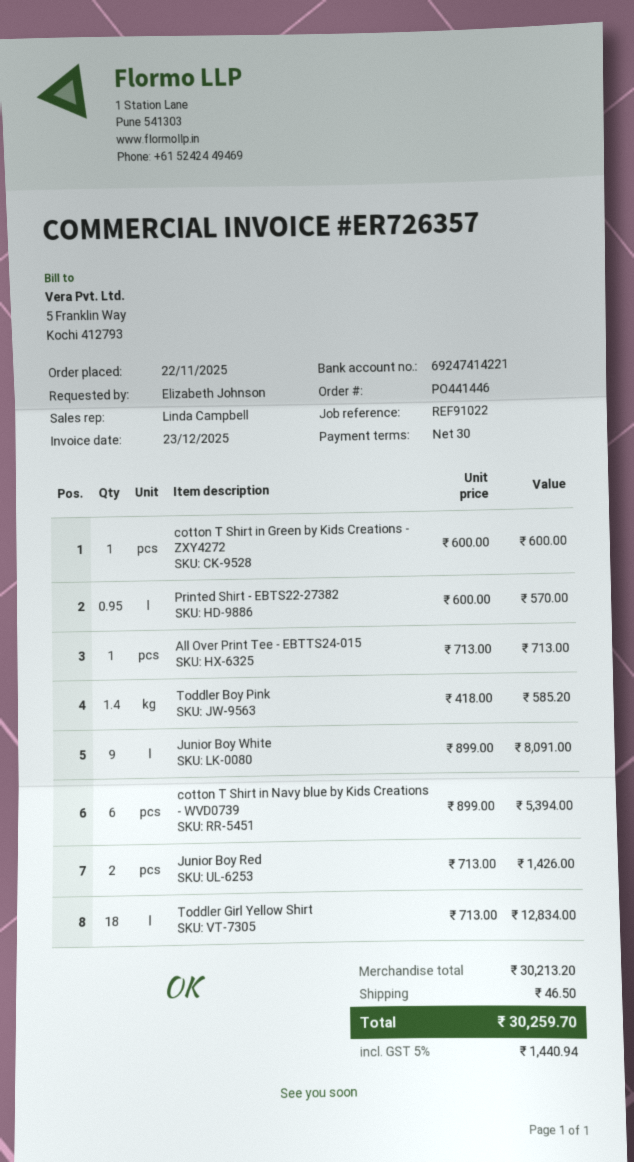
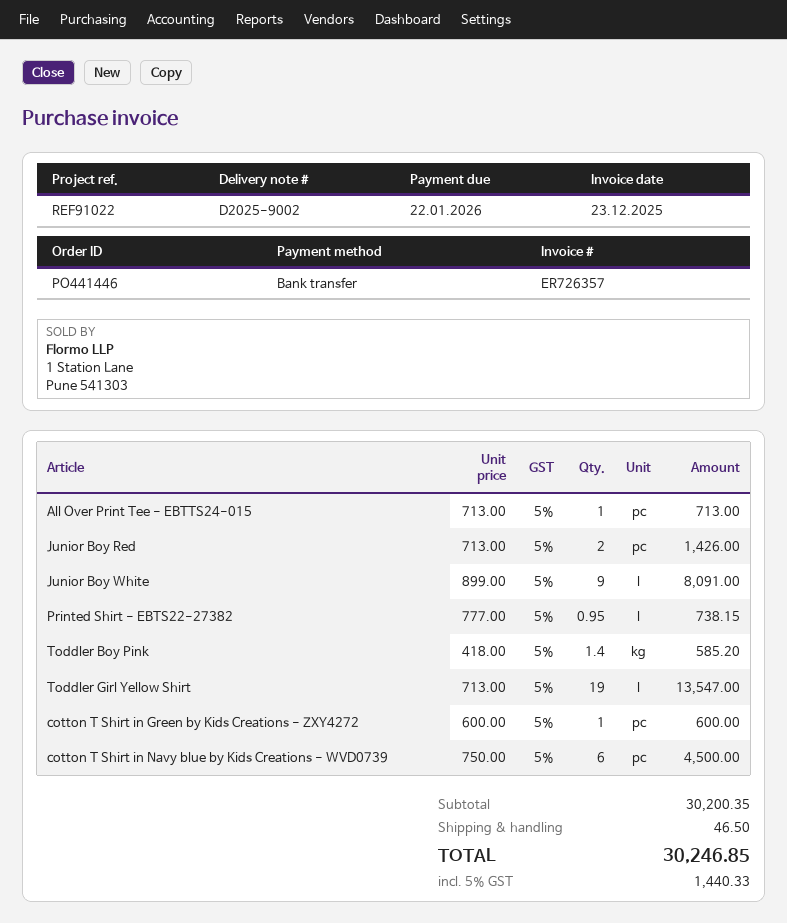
Printed Shirt - EBTS22-27382: 0.95 x 600.00 = 570.00 -> 0.95 x 777.00 = 738.15
cotton T Shirt in Navy blue by Kids Creations - WVD0739: 6 x 899.00 = 5394.00 -> 6 x 750.00 = 4500.00
Toddler Girl Yellow Shirt: 18 x 713.00 = 12834.00 -> 19 x 713.00 = 13547.00
subtotal: 30213.20 -> 30200.35
tax: 5% = 1440.94 -> 5% = 1440.33
total: 30259.70 -> 30246.85

